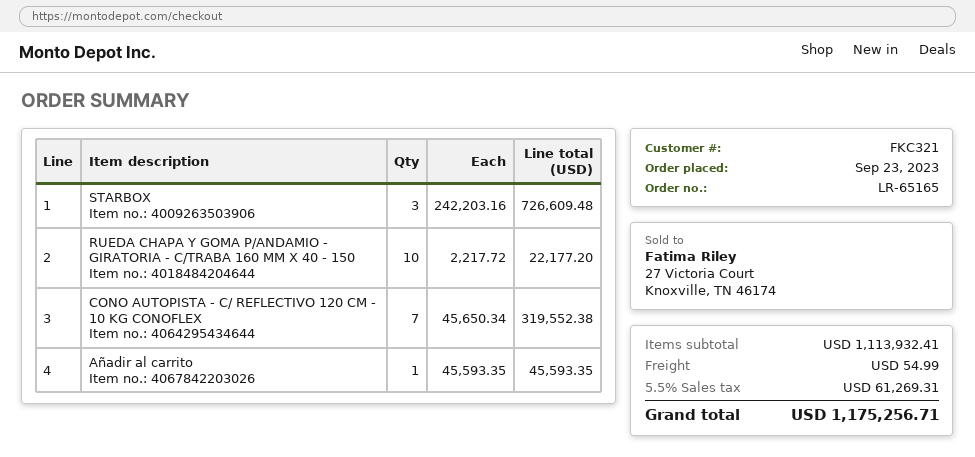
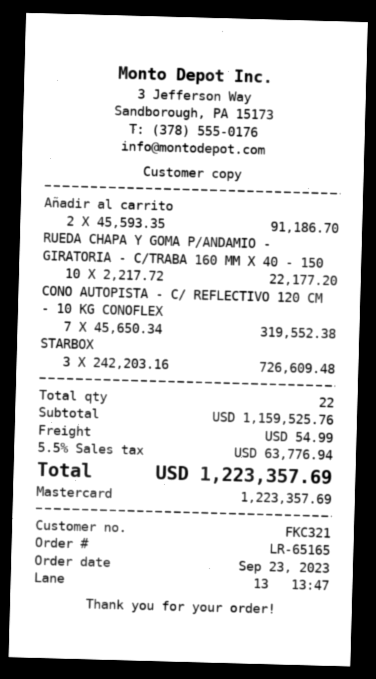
Añadir al carrito: 1 x 45593.35 = 45593.35 -> 2 x 45593.35 = 91186.70
subtotal: 1113932.41 -> 1159525.76
tax: 5.5% = 61269.31 -> 5.5% = 63776.94
total: 1175256.71 -> 1223357.69

